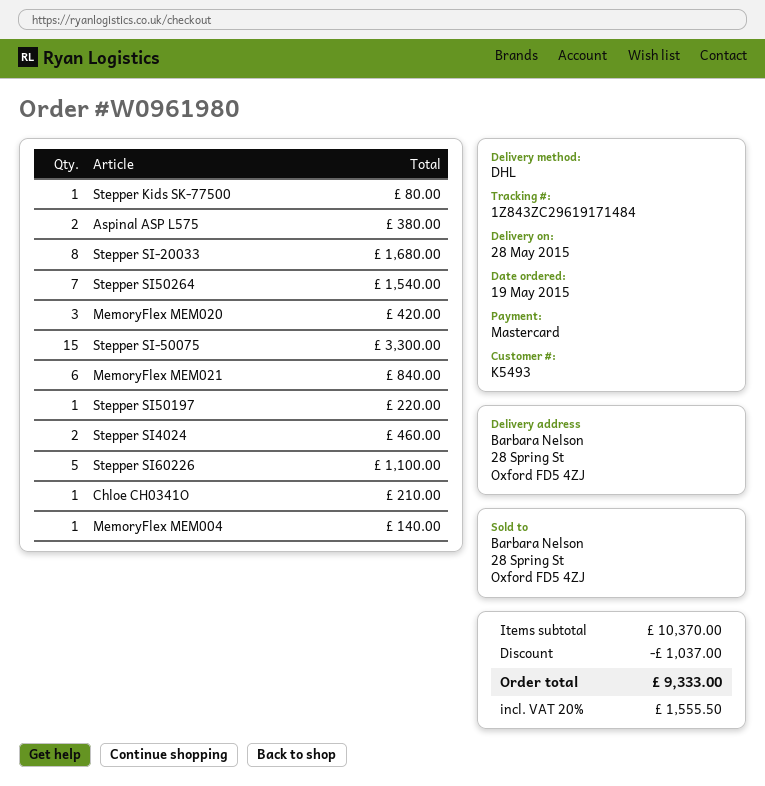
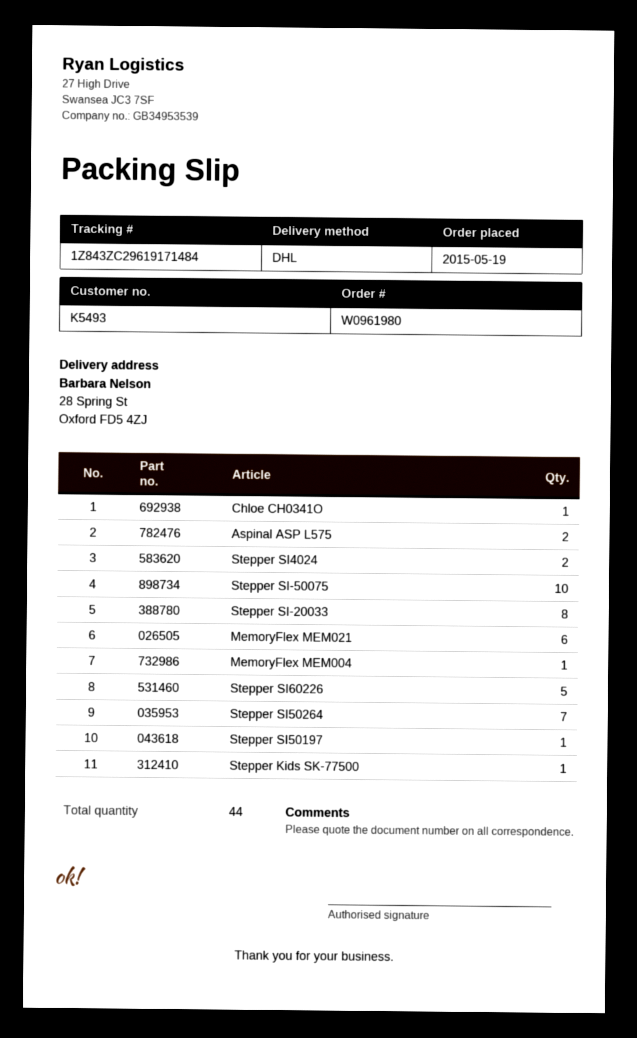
MemoryFlex MEM020: 3 -> none
Stepper SI-50075: 15 -> 10

